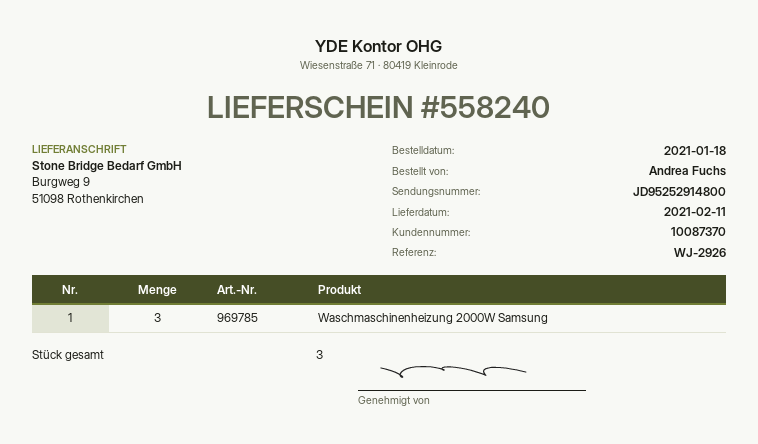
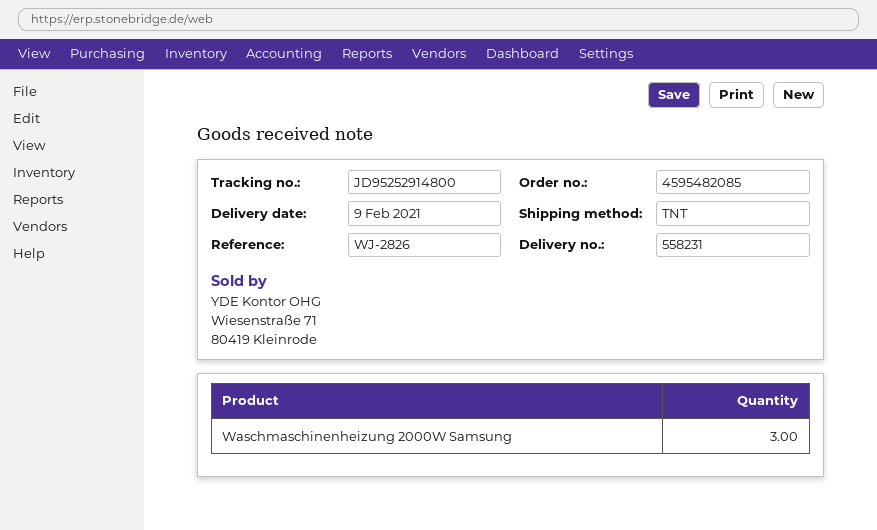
delivery note number: 558240 -> 558231
delivery date: 2021-02-11 -> 2021-02-09
reference: WJ-2926 -> WJ-2826

